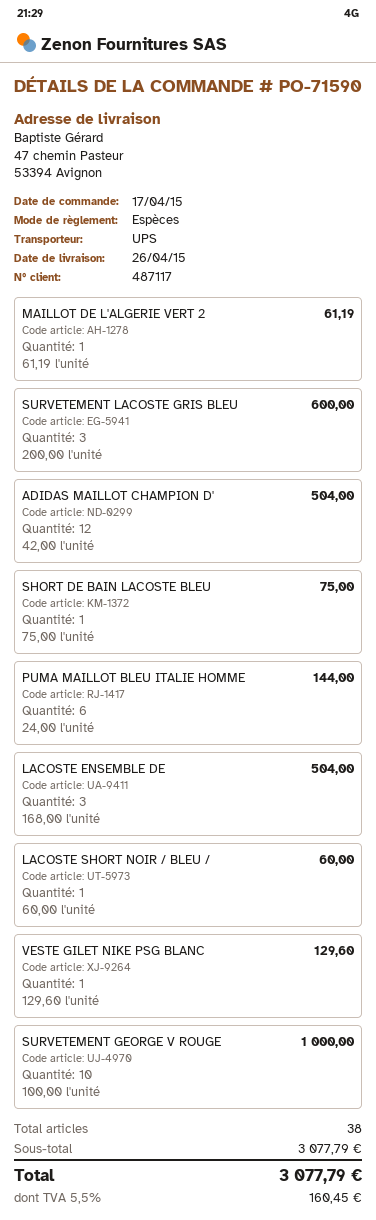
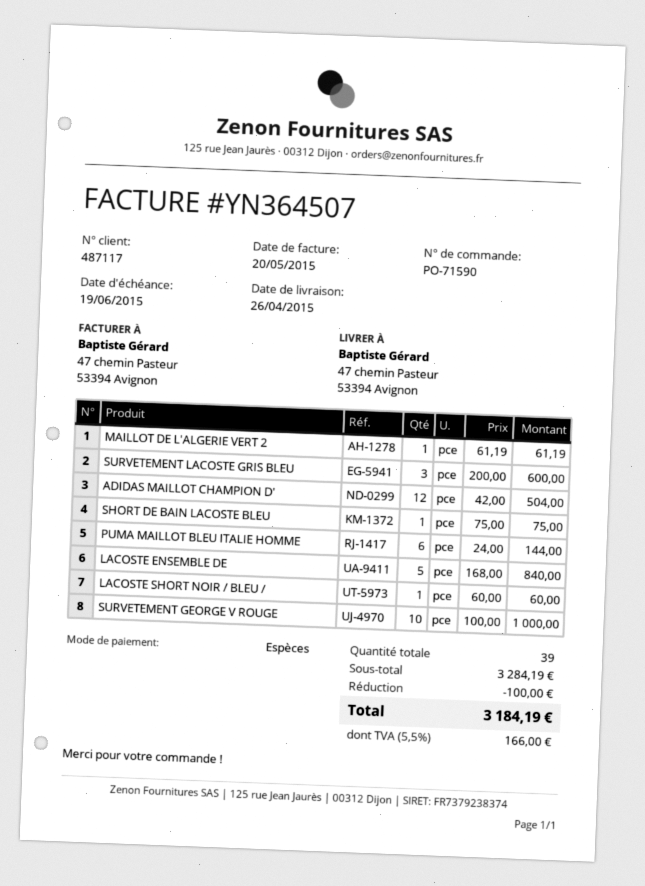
LACOSTE ENSEMBLE DE: 3 x 168.00 = 504.00 -> 5 x 168.00 = 840.00
VESTE GILET NIKE PSG BLANC: 1 x 129.60 = 129.60 -> none
total quantity: 38 -> 39
subtotal: 3077.79 -> 3284.19
discount: none -> 100.00
tax: 5.5% = 160.45 -> 5.5% = 166.00
total: 3077.79 -> 3184.19

